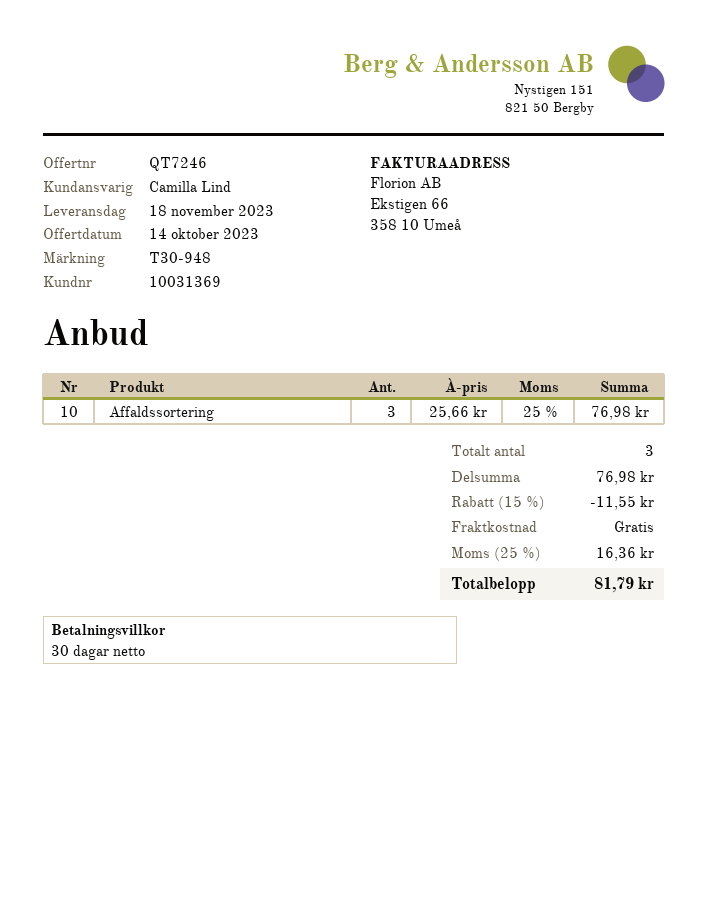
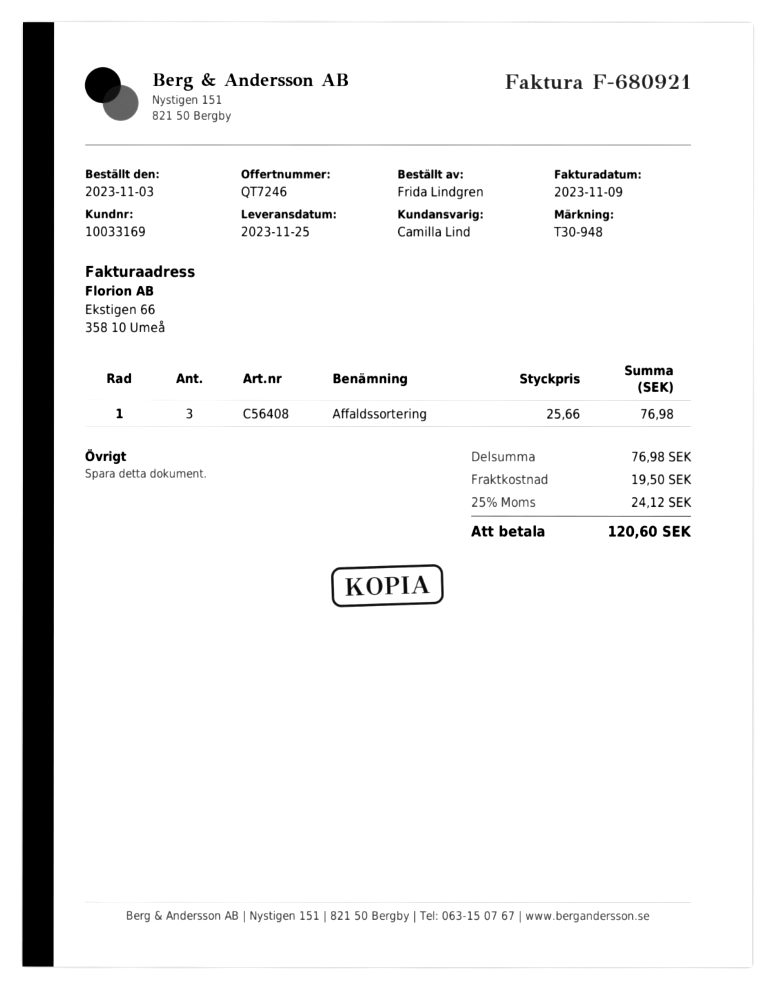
delivery date: 2023-11-18 -> 2023-11-25
customer number: 10031369 -> 10033169
discount: 15% = 11.55 -> none
shipping: 0.00 -> 19.50
tax: 25% = 16.36 -> 25% = 24.12
total: 81.79 -> 120.60

